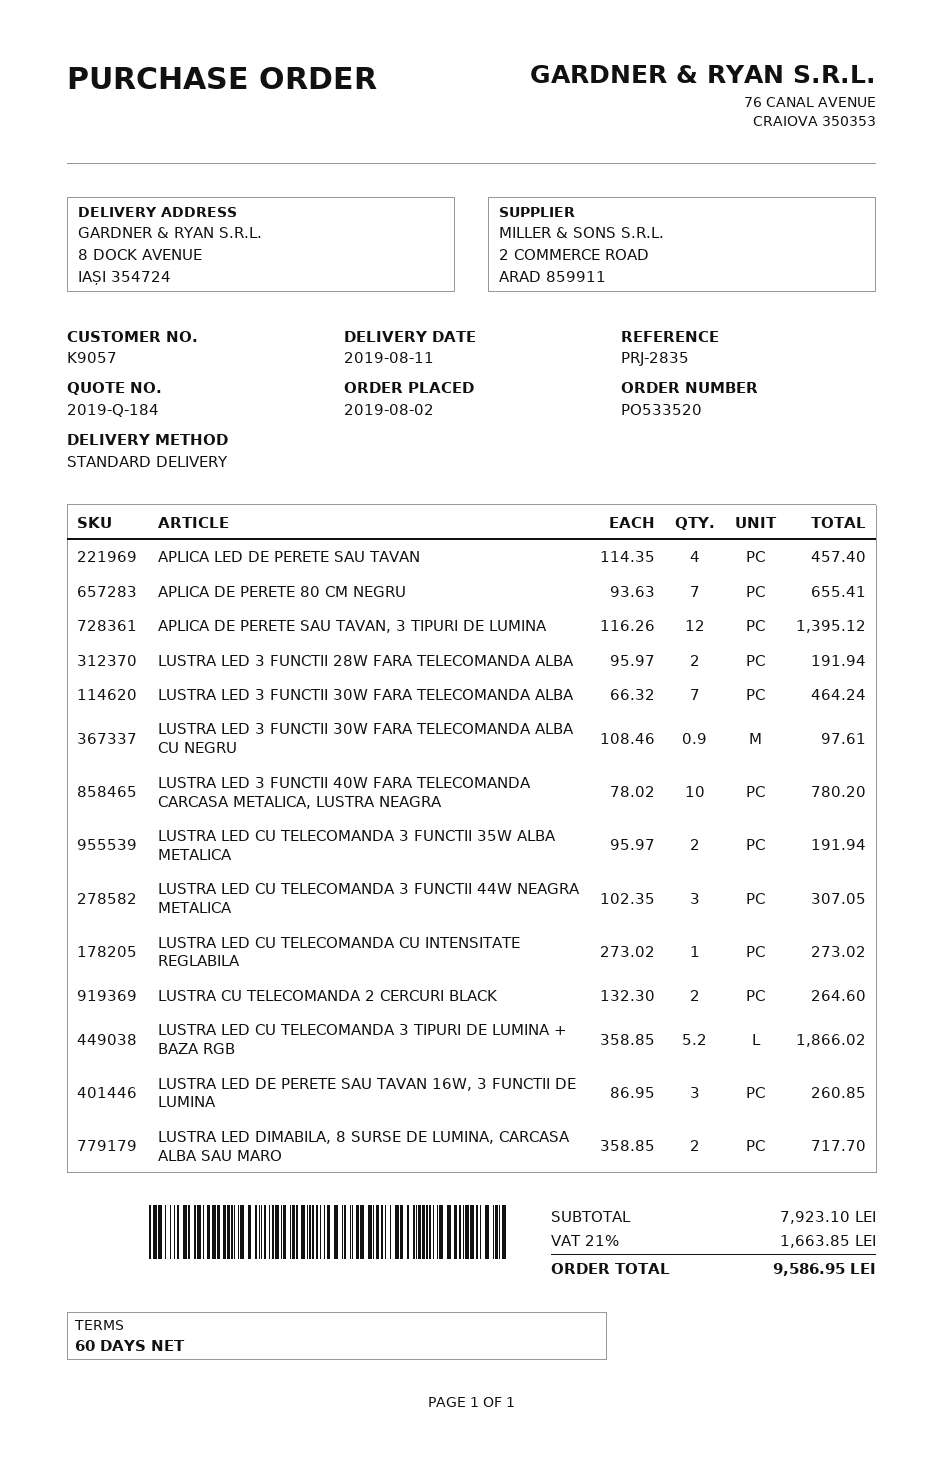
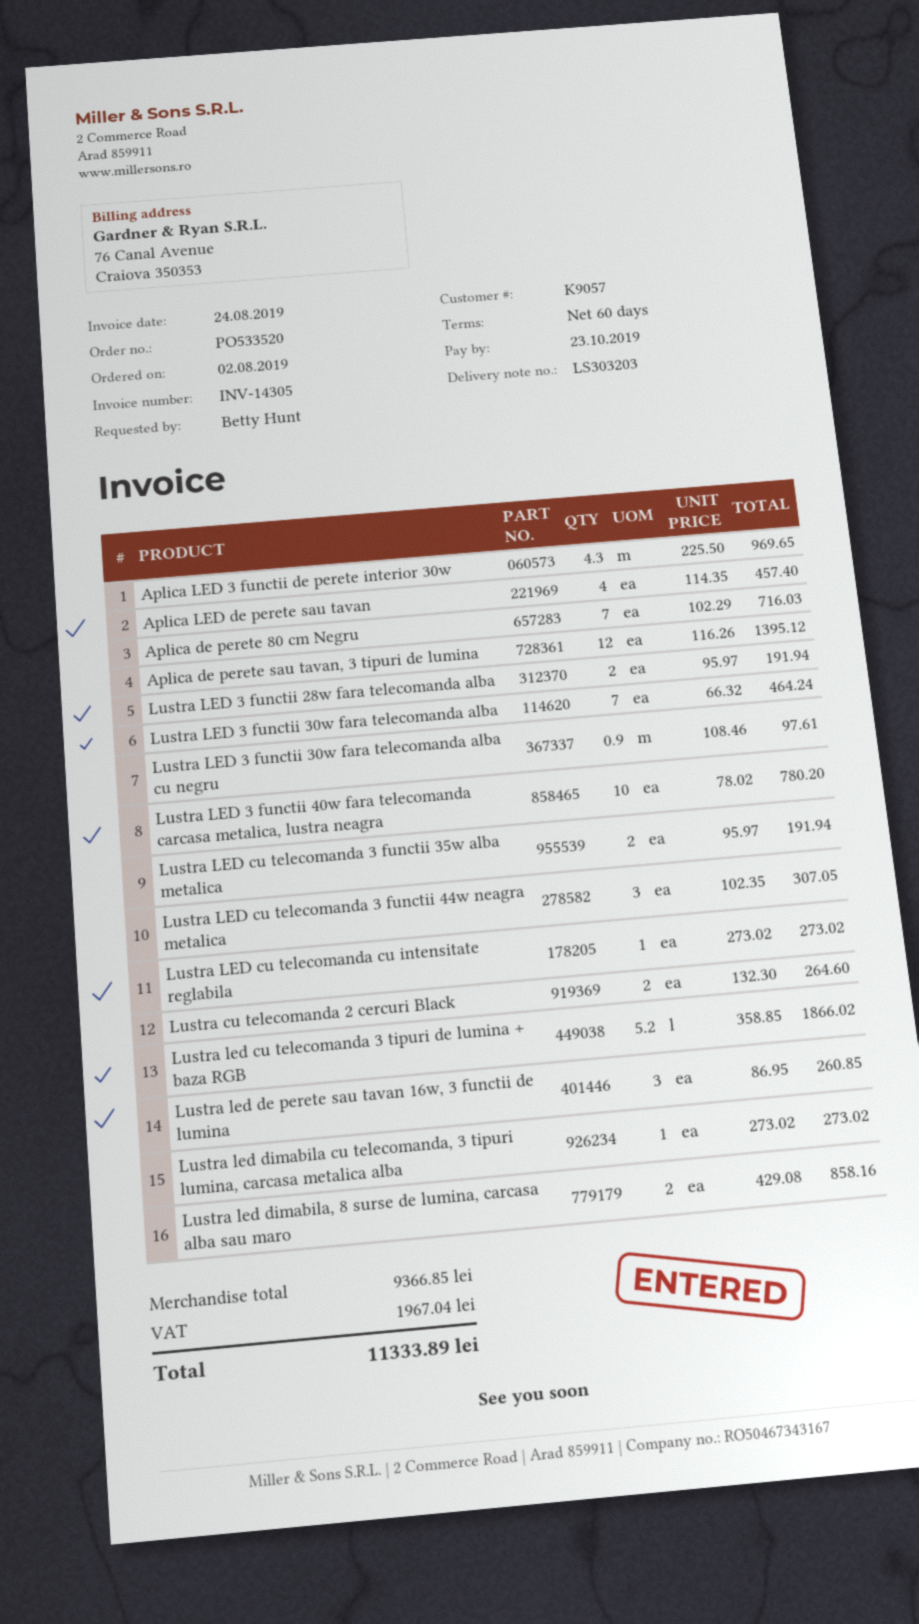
APLICA DE PERETE 80 CM NEGRU: 7 x 93.63 = 655.41 -> 7 x 102.29 = 716.03
LUSTRA LED DIMABILA, 8 SURSE DE LUMINA, CARCASA ALBA SAU MARO: 2 x 358.85 = 717.70 -> 2 x 429.08 = 858.16
Aplica LED 3 functii de perete interior 30w: none -> 4.3 x 225.50 = 969.65
Lustra led dimabila cu telecomanda, 3 tipuri lumina, carcasa metalica alba: none -> 1 x 273.02 = 273.02
subtotal: 7923.10 -> 9366.85
tax: 1663.85 -> 1967.04
total: 9586.95 -> 11333.89

